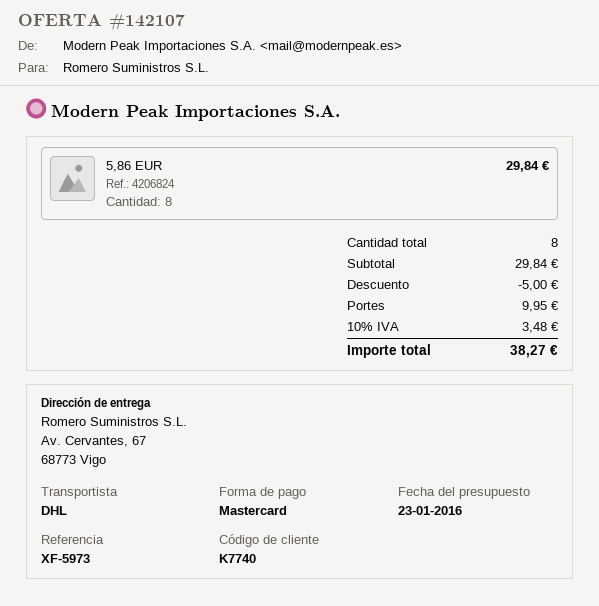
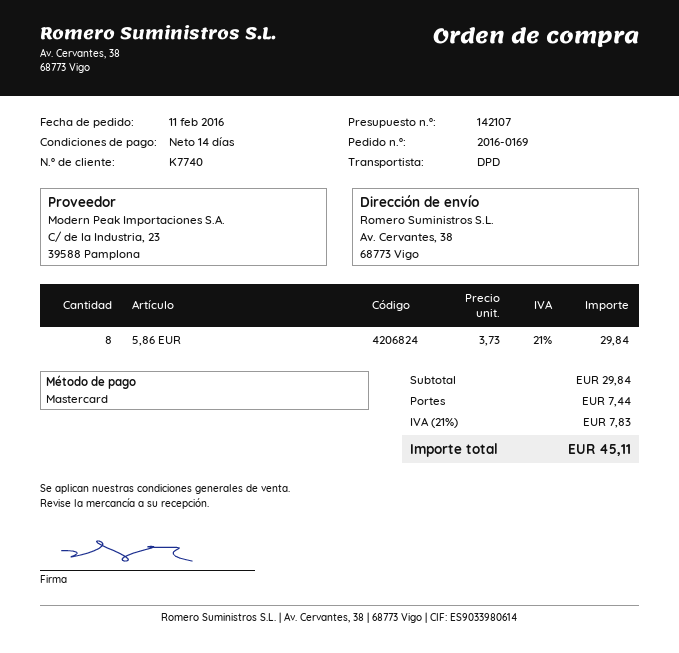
shipping method: DHL -> DPD
ship to: Av. Cervantes, 67, 68773 Vigo -> Av. Cervantes, 38, 68773 Vigo
discount: 5.00 -> none
shipping: 9.95 -> 7.44
tax: 10% = 3.48 -> 21% = 7.83
total: 38.27 -> 45.11

